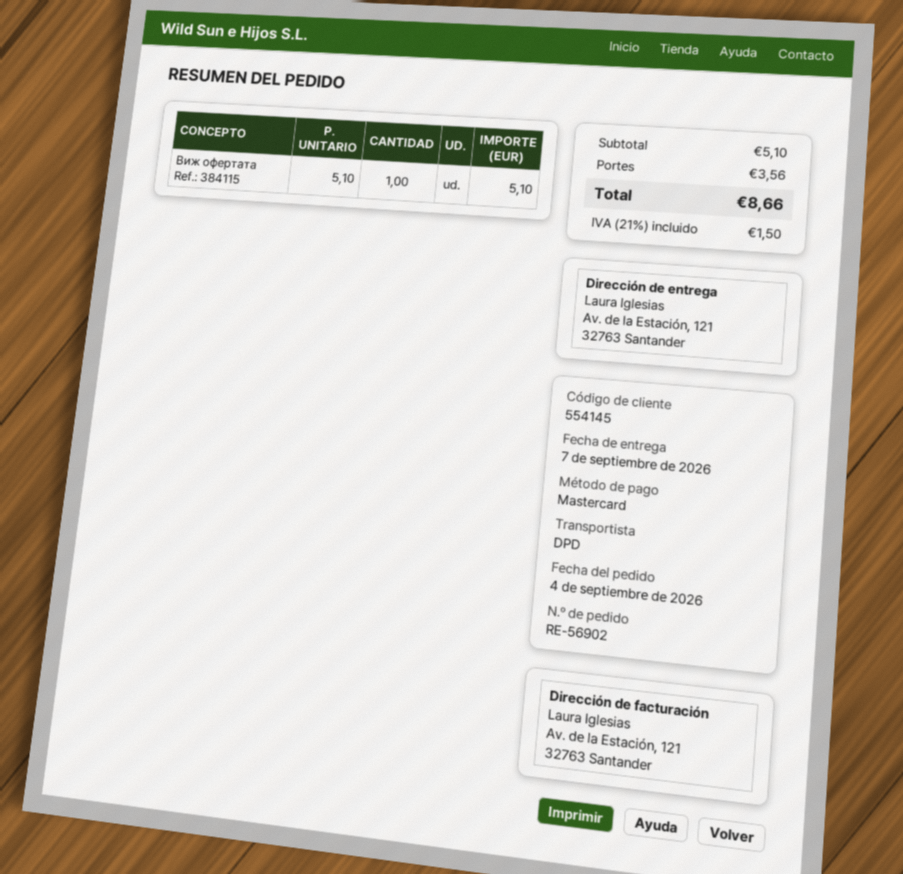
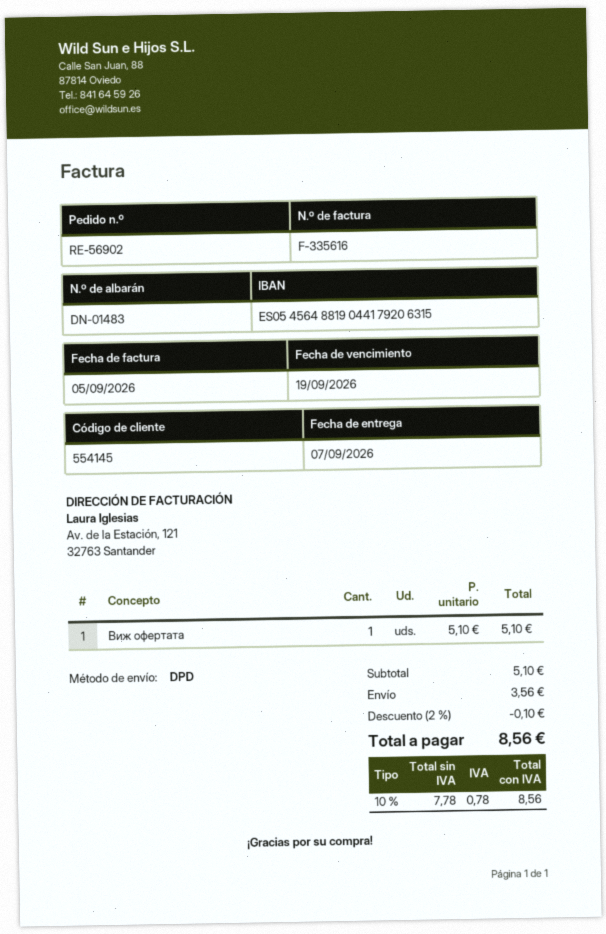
discount: none -> 2% = 0.10
tax: 21% = 1.50 -> 10% = 0.78
total: 8.66 -> 8.56

